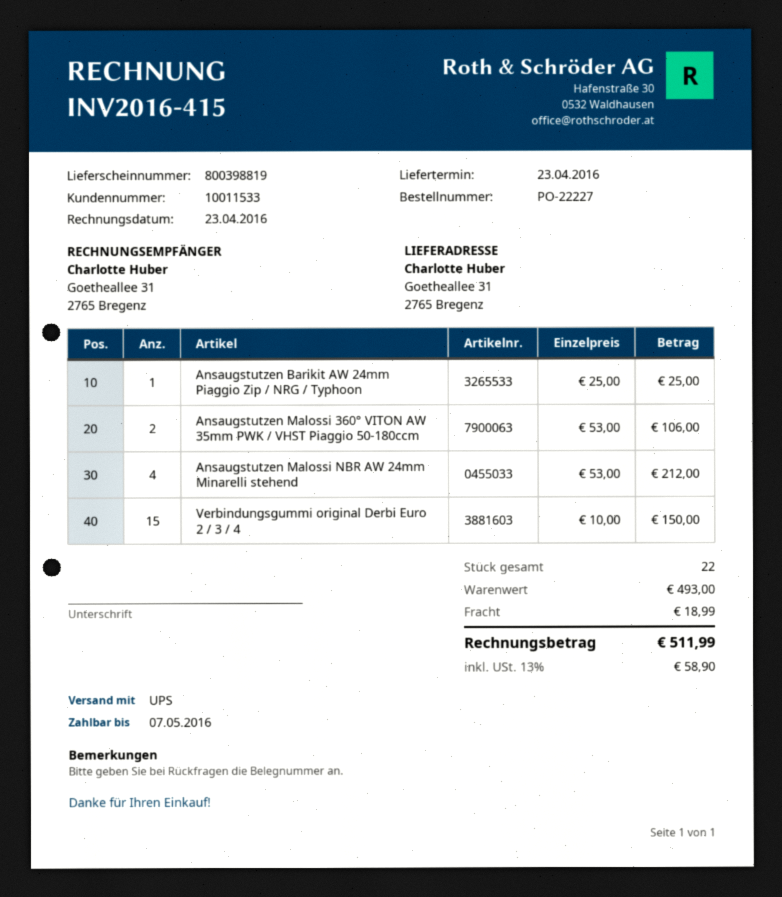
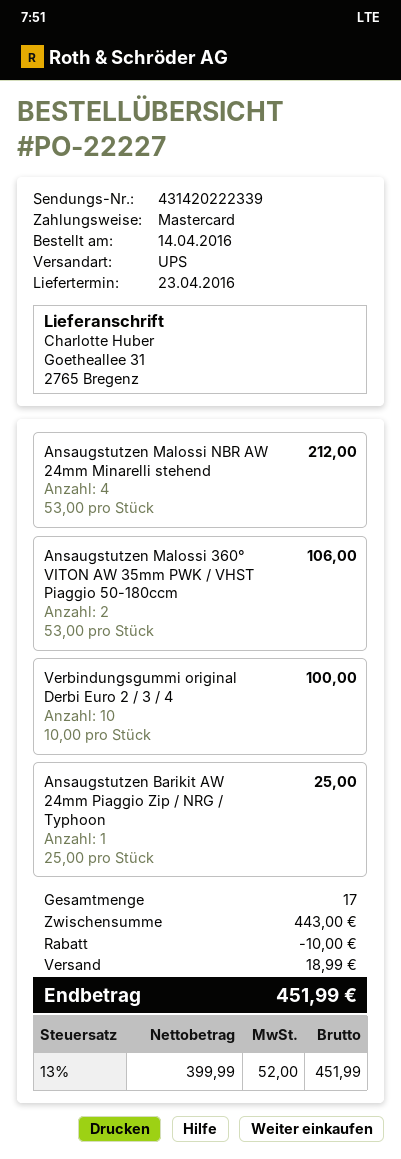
Verbindungsgummi original Derbi Euro 2 / 3 / 4: 15 x 10.00 = 150.00 -> 10 x 10.00 = 100.00
total quantity: 22 -> 17
subtotal: 493.00 -> 443.00
discount: none -> 10.00
tax: 13% = 58.90 -> 13% = 52.00
total: 511.99 -> 451.99

